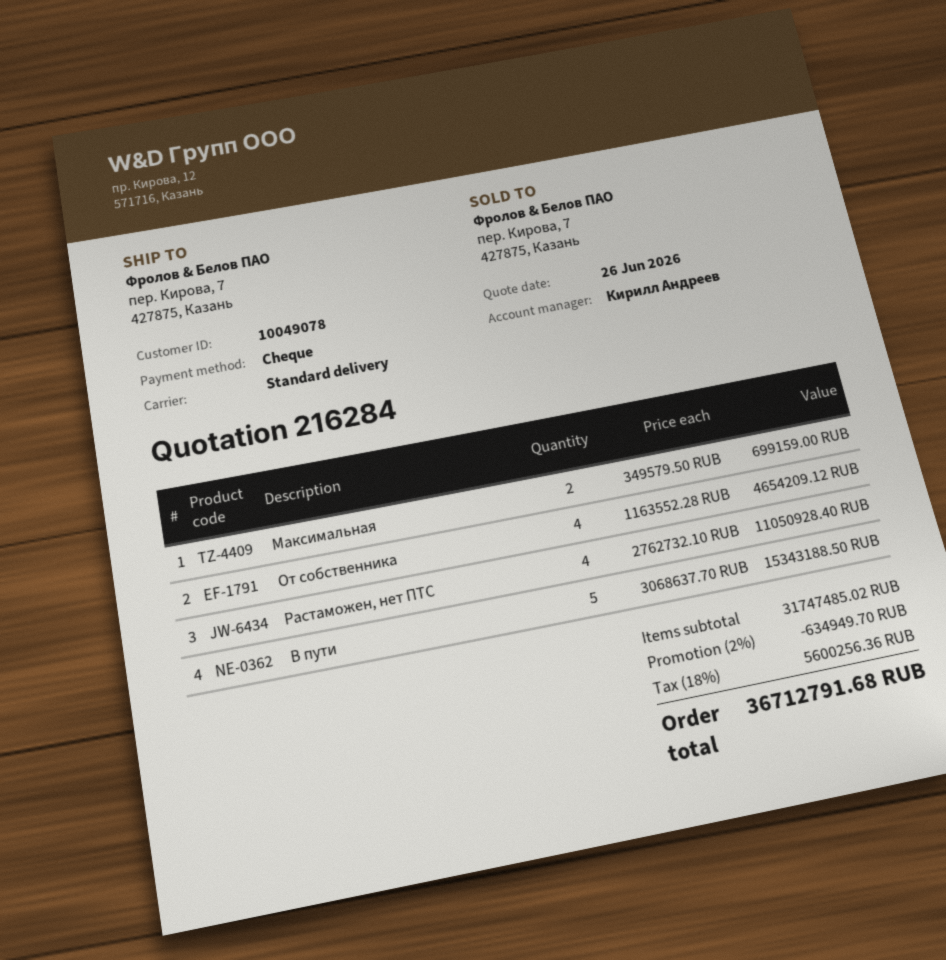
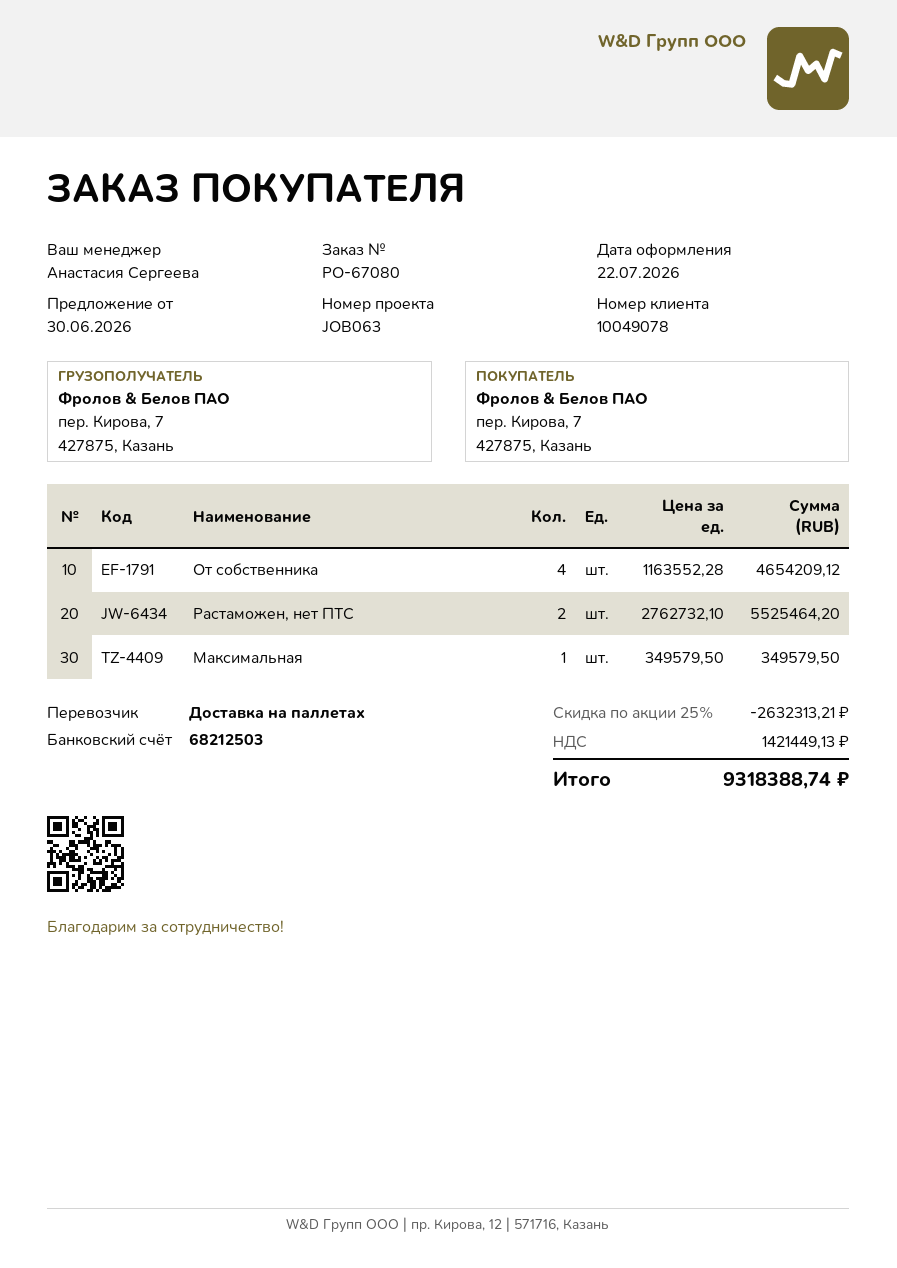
quote date: 2026-06-26 -> 2026-06-30
sales rep: Кирилл Андреев -> Анастасия Сергеева
shipping method: standard -> pallet freight
Максимальная: 2 x 349579.50 = 699159.00 -> 1 x 349579.50 = 349579.50
Растаможен, нет ПТС: 4 x 2762732.10 = 11050928.40 -> 2 x 2762732.10 = 5525464.20
В пути: 5 x 3068637.70 = 15343188.50 -> none
discount: 2% = 634949.70 -> 25% = 2632313.21
tax: 5600256.36 -> 1421449.13
total: 36712791.68 -> 9318388.74

